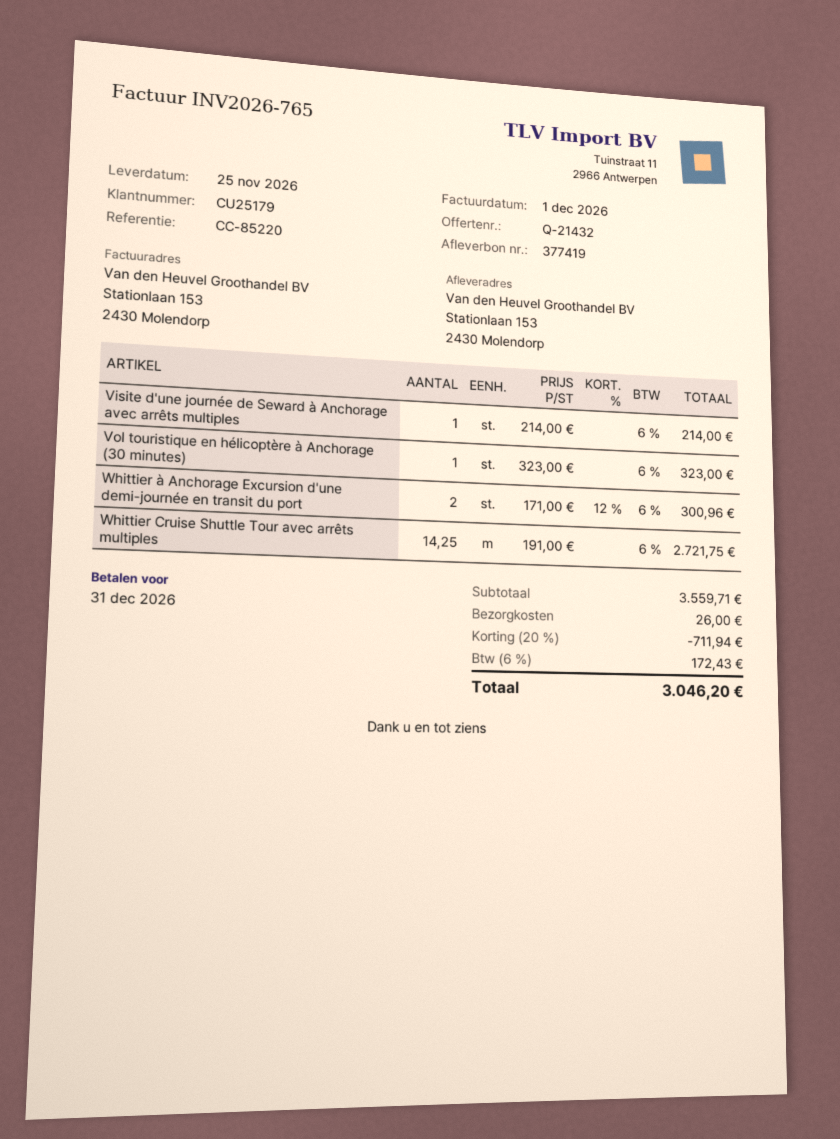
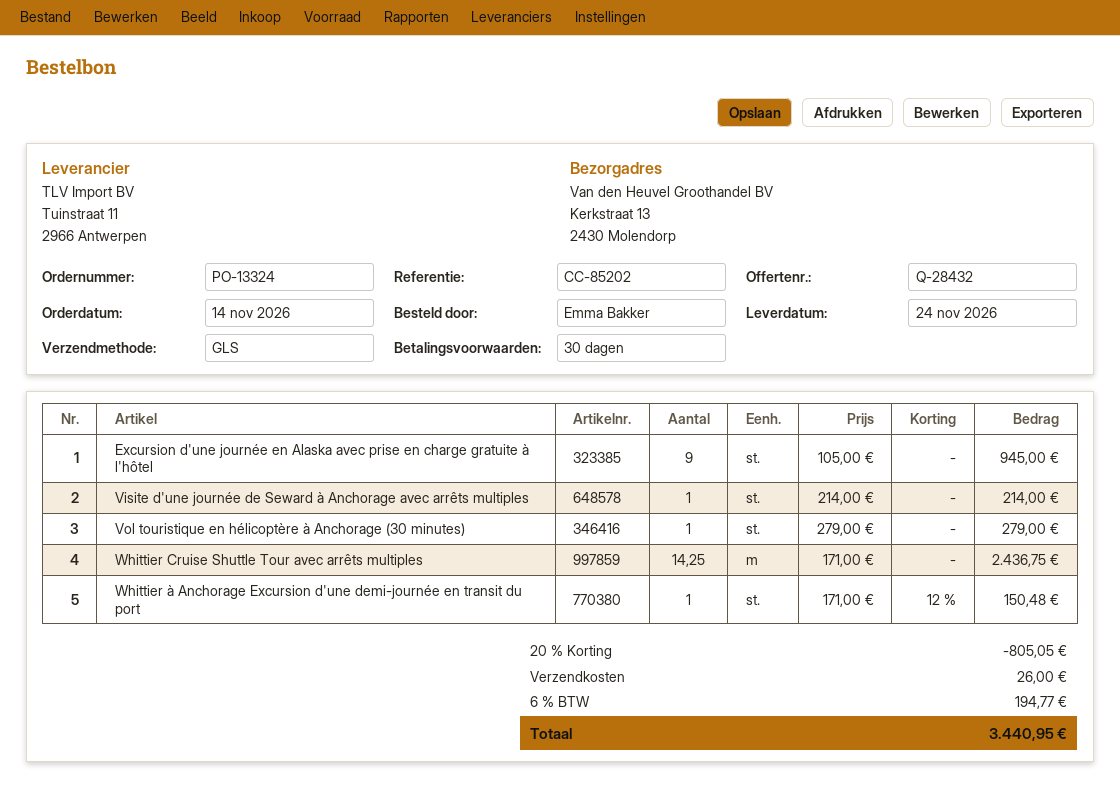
quote number: Q-21432 -> Q-28432
delivery date: 2026-11-25 -> 2026-11-24
reference: CC-85220 -> CC-85202
ship to: Stationlaan 153, 2430 Molendorp -> Kerkstraat 13, 2430 Molendorp
Vol touristique en hélicoptère à Anchorage (30 minutes): 1 x 323.00 = 323.00 -> 1 x 279.00 = 279.00
Whittier à Anchorage Excursion d'une demi-journée en transit du port: 2 x 171.00 - 12% = 300.96 -> 1 x 171.00 - 12% = 150.48
Whittier Cruise Shuttle Tour avec arrêts multiples: 14.25 x 191.00 = 2721.75 -> 14.25 x 171.00 = 2436.75
Excursion d'une journée en Alaska avec prise en charge gratuite à l'hôtel: none -> 9 x 105.00 = 945.00
discount: 20% = 711.94 -> 20% = 805.05
tax: 6% = 172.43 -> 6% = 194.77
total: 3046.20 -> 3440.95

